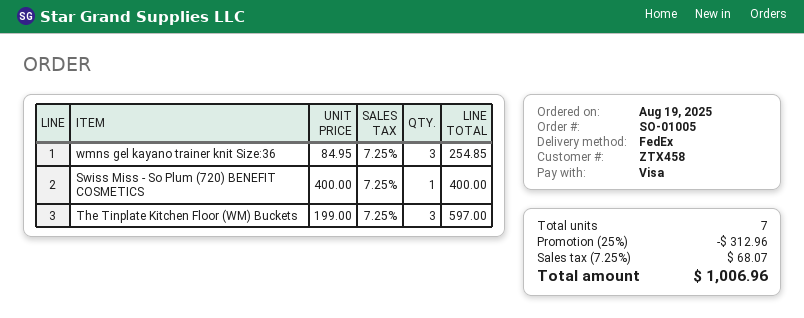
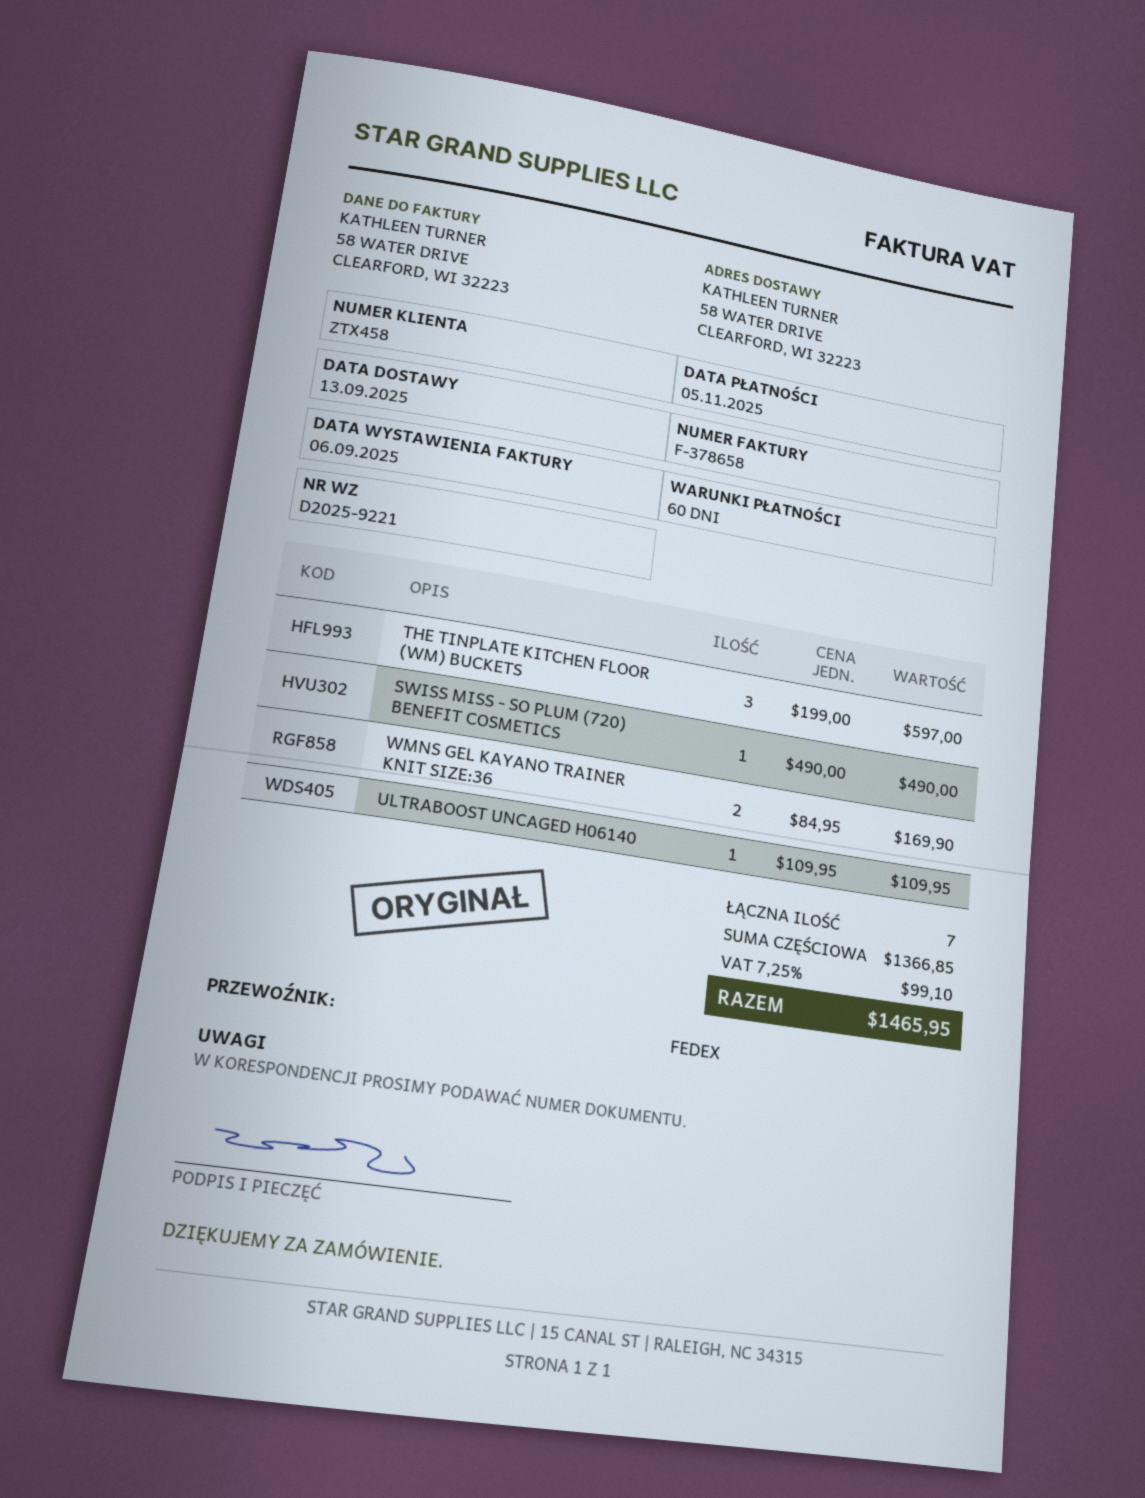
wmns gel kayano trainer knit Size:36: 3 x 84.95 = 254.85 -> 2 x 84.95 = 169.90
Swiss Miss - So Plum (720) BENEFIT COSMETICS: 1 x 400.00 = 400.00 -> 1 x 490.00 = 490.00
ULTRABOOST UNCAGED H06140: none -> 1 x 109.95 = 109.95
discount: 25% = 312.96 -> none
tax: 7.25% = 68.07 -> 7.25% = 99.10
total: 1006.96 -> 1465.95

